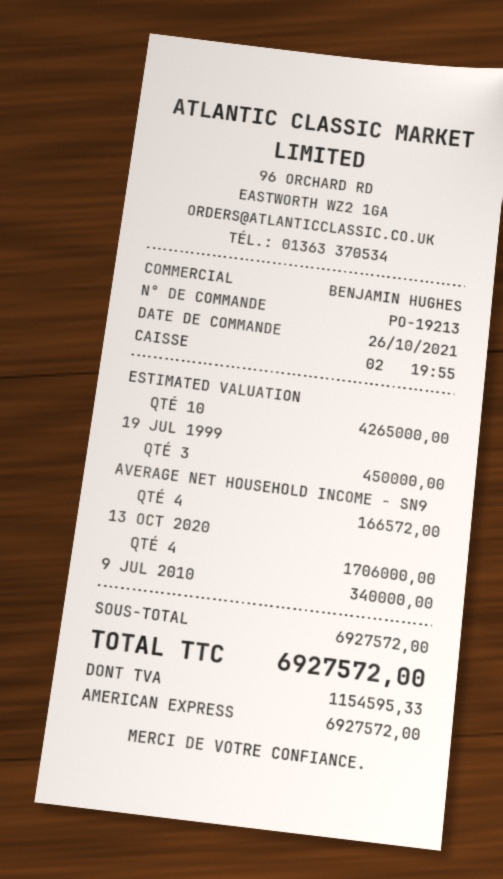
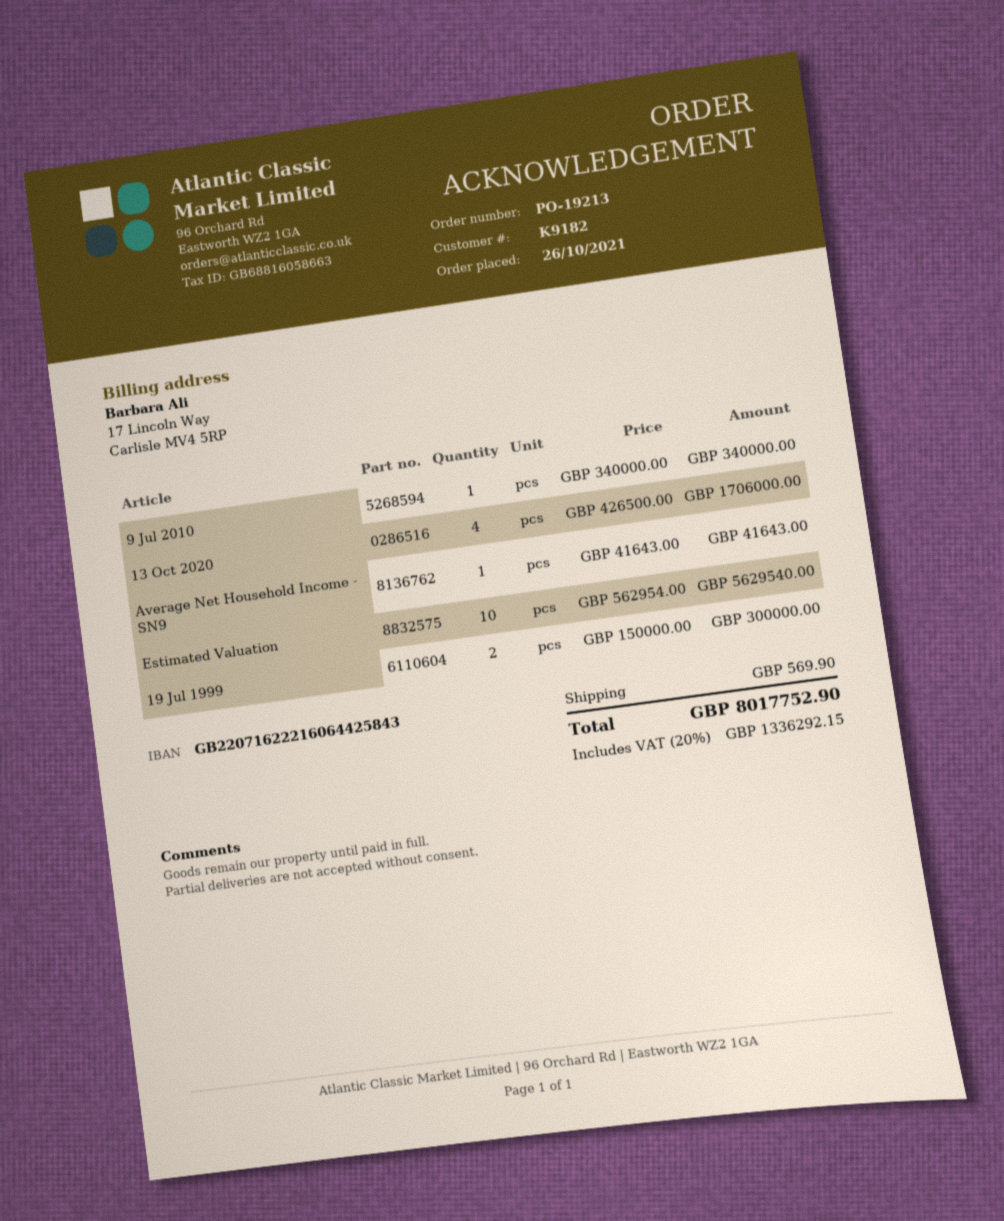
ESTIMATED VALUATION: 10 for 4265000.00 -> 10 for 5629540.00
19 JUL 1999: 3 for 450000.00 -> 2 for 300000.00
AVERAGE NET HOUSEHOLD INCOME - SN9: 4 for 166572.00 -> 1 for 41643.00
shipping: none -> 569.90
tax: 1154595.33 -> 1336292.15
total: 6927572.00 -> 8017752.90

